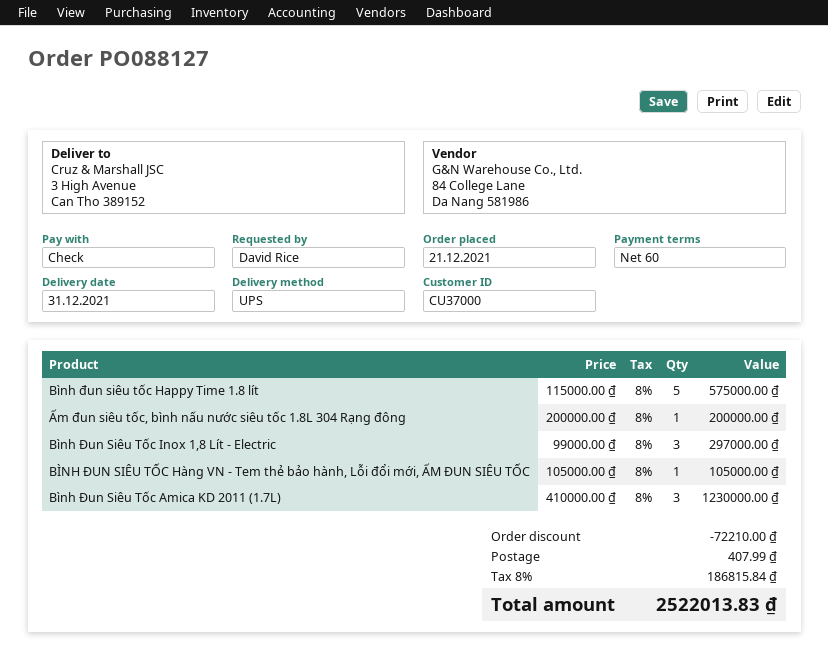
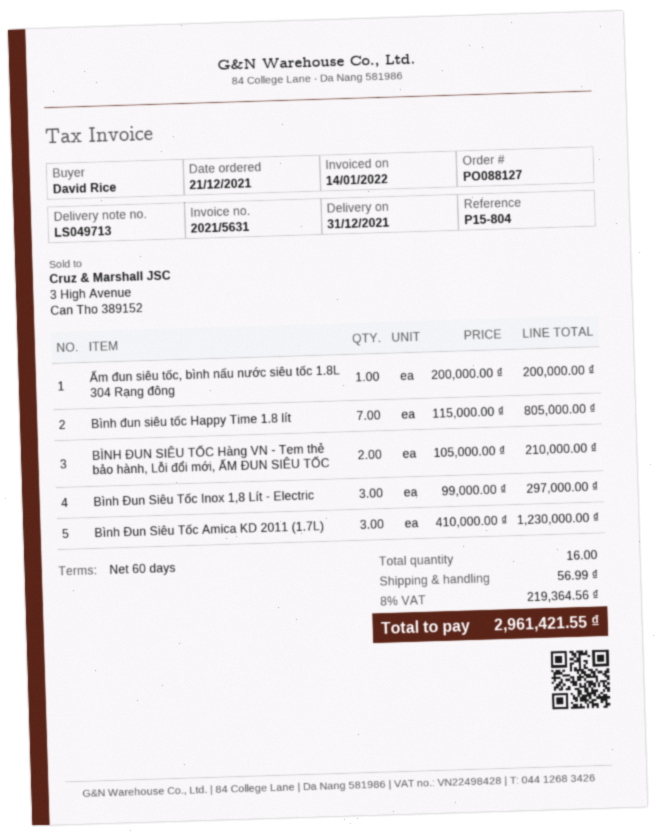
Bình đun siêu tốc Happy Time 1.8 lít: 5 x 115000.00 = 575000.00 -> 7 x 115000.00 = 805000.00
BÌNH ĐUN SIÊU TỐC Hàng VN - Tem thẻ bảo hành, Lỗi đổi mới, ẤM ĐUN SIÊU TỐC: 1 x 105000.00 = 105000.00 -> 2 x 105000.00 = 210000.00
discount: 72210.00 -> none
shipping: 407.99 -> 56.99
tax: 8% = 186815.84 -> 8% = 219364.56
total: 2522013.83 -> 2961421.55

